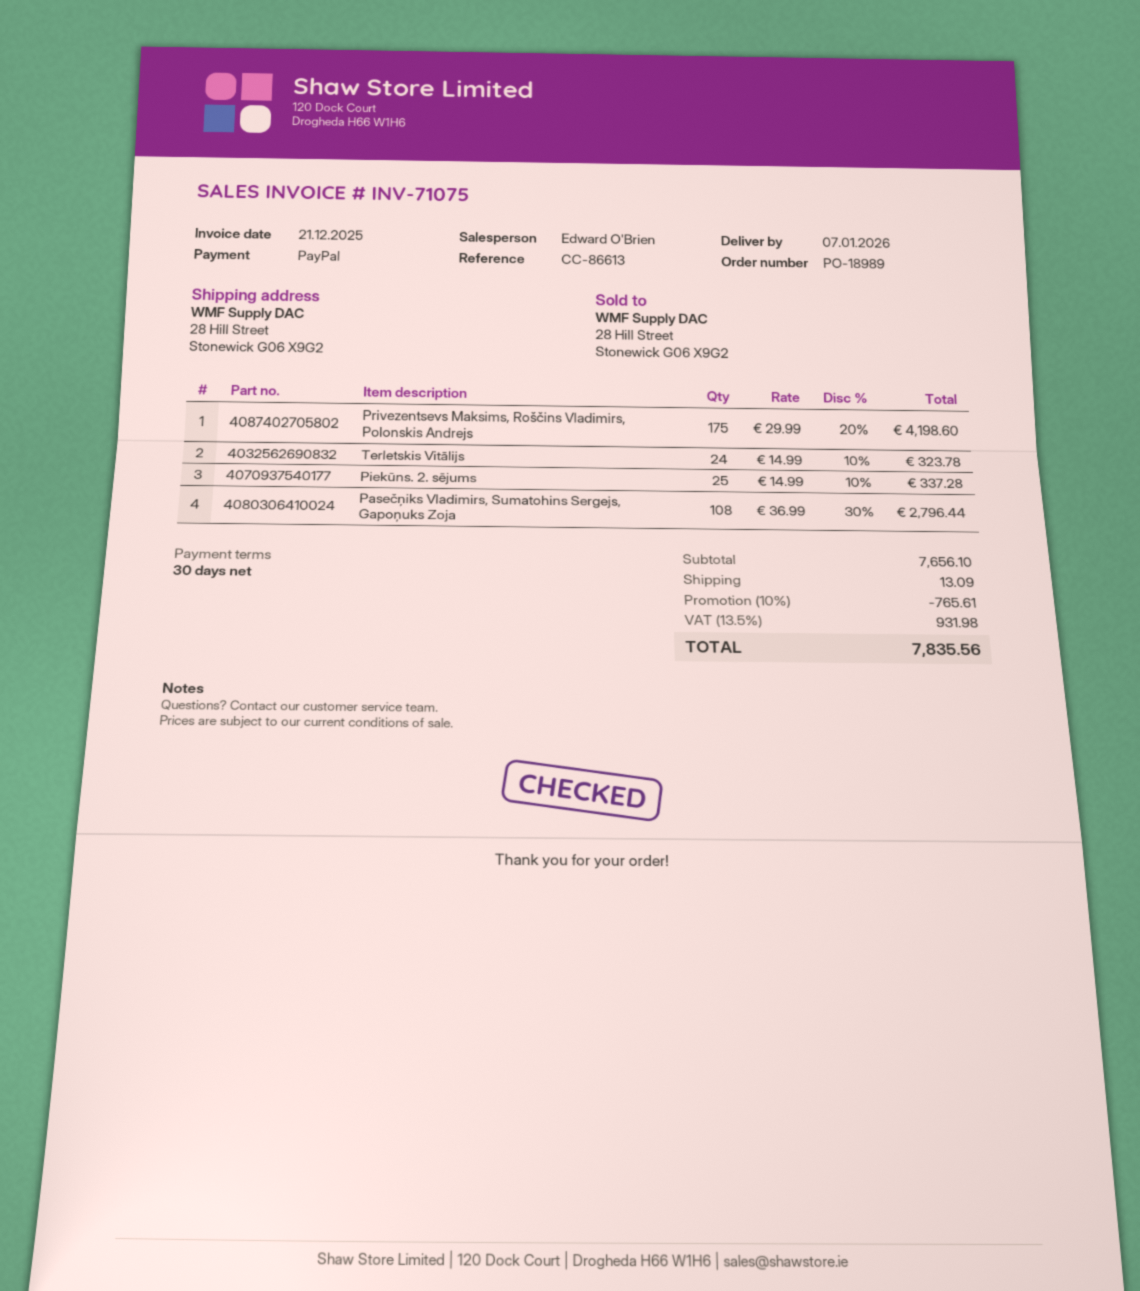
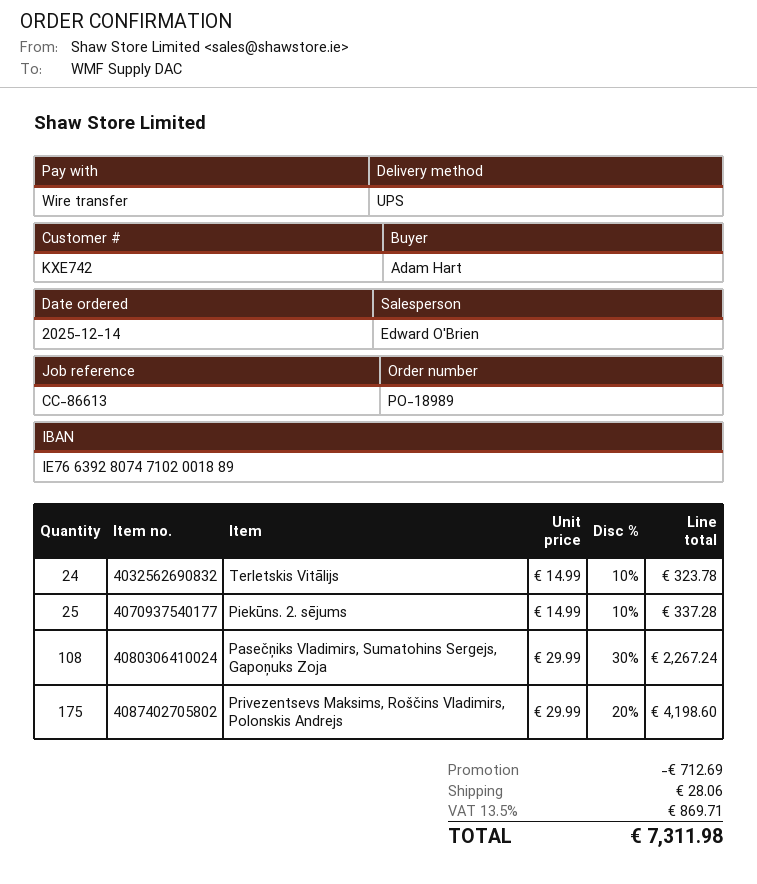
payment method: PayPal -> bank transfer
Pasečņiks Vladimirs, Sumatohins Sergejs, Gapoņuks Zoja: 108 x 36.99 - 30% = 2796.44 -> 108 x 29.99 - 30% = 2267.24
discount: 765.61 -> 712.69
shipping: 13.09 -> 28.06
tax: 13.5% = 931.98 -> 13.5% = 869.71
total: 7835.56 -> 7311.98

